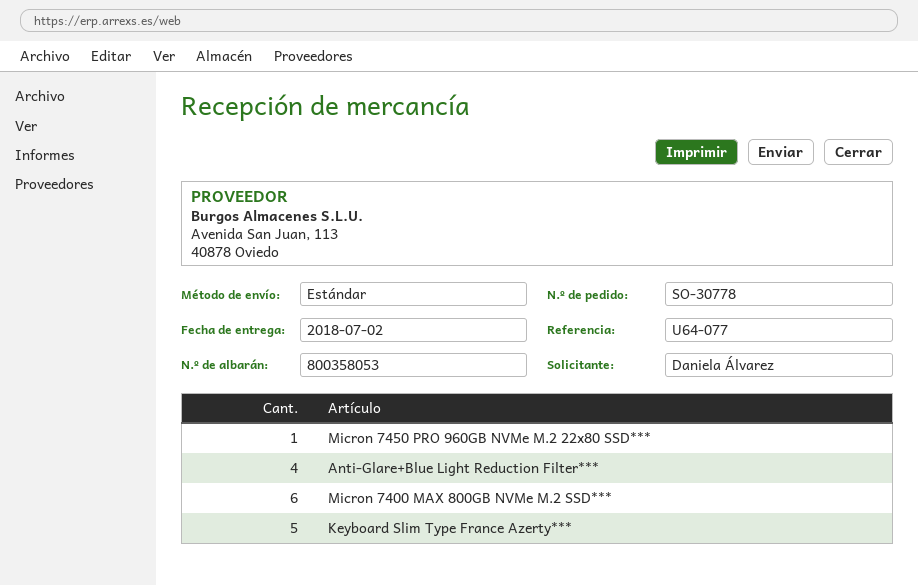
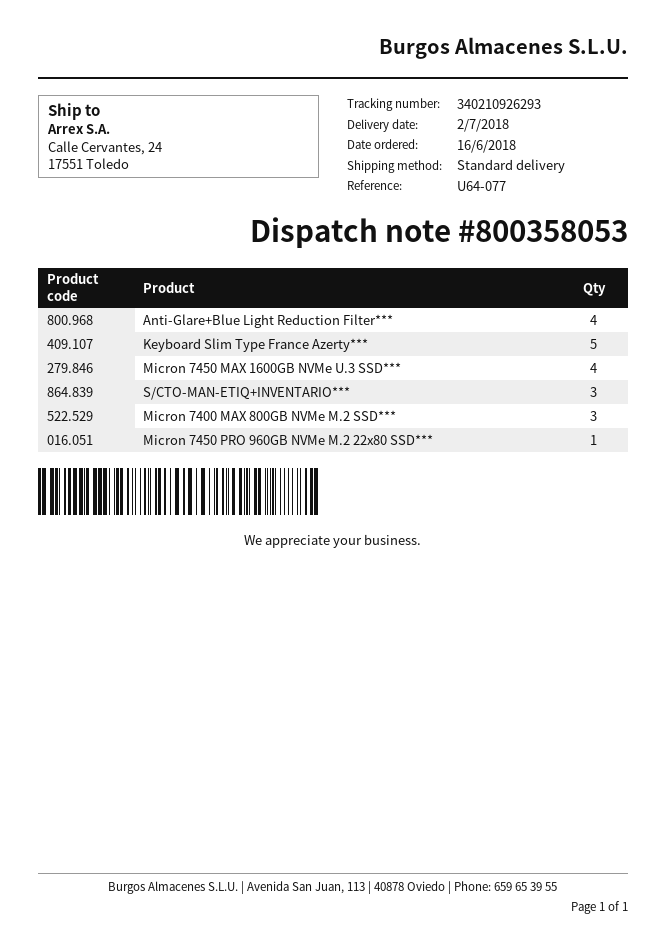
Micron 7400 MAX 800GB NVMe M.2 SSD***: 6 -> 3
Micron 7450 MAX 1600GB NVMe U.3 SSD***: none -> 4
S/CTO-MAN-ETIQ+INVENTARIO***: none -> 3

